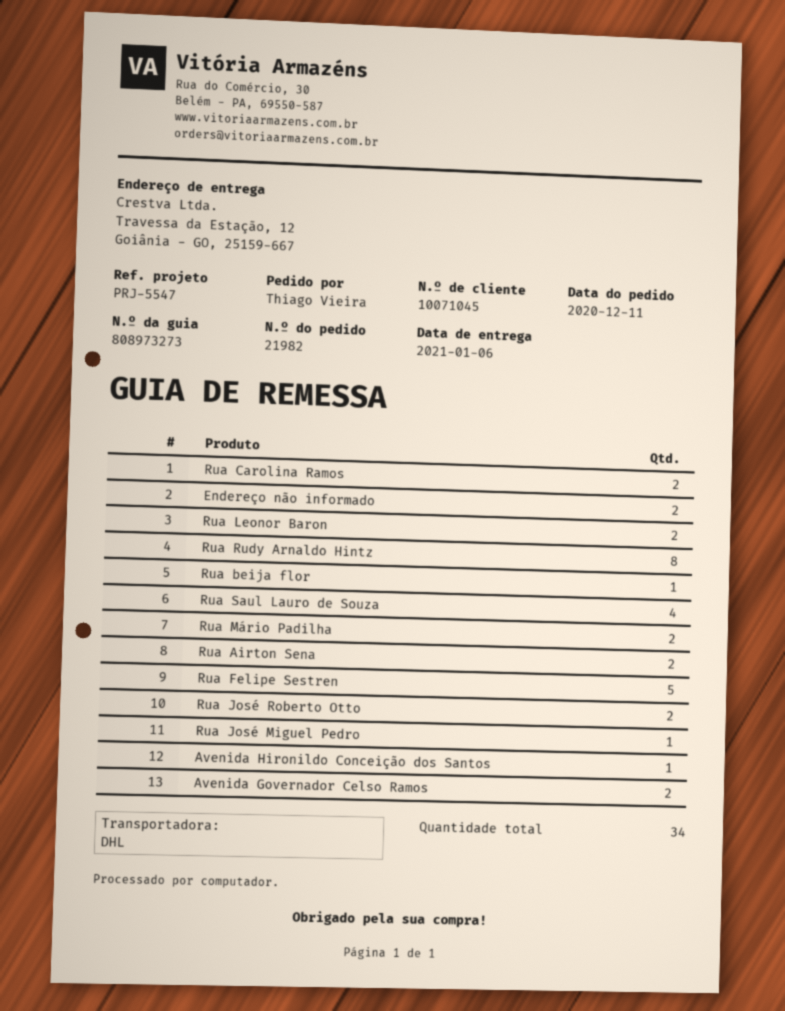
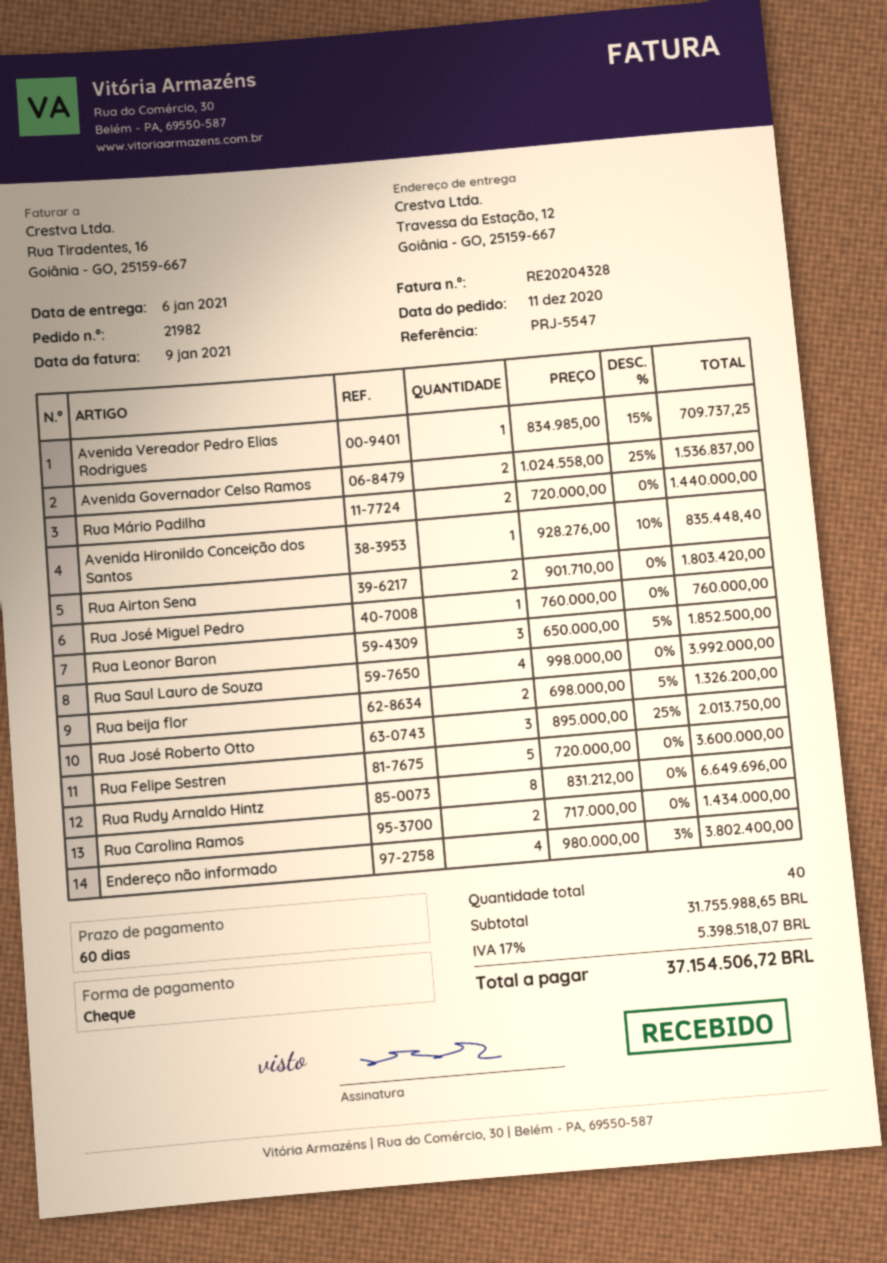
Endereço não informado: 2 -> 4
Rua Leonor Baron: 2 -> 3
Rua beija flor: 1 -> 2
Rua José Roberto Otto: 2 -> 3
Avenida Vereador Pedro Elias Rodrigues: none -> 1
total quantity: 34 -> 40

